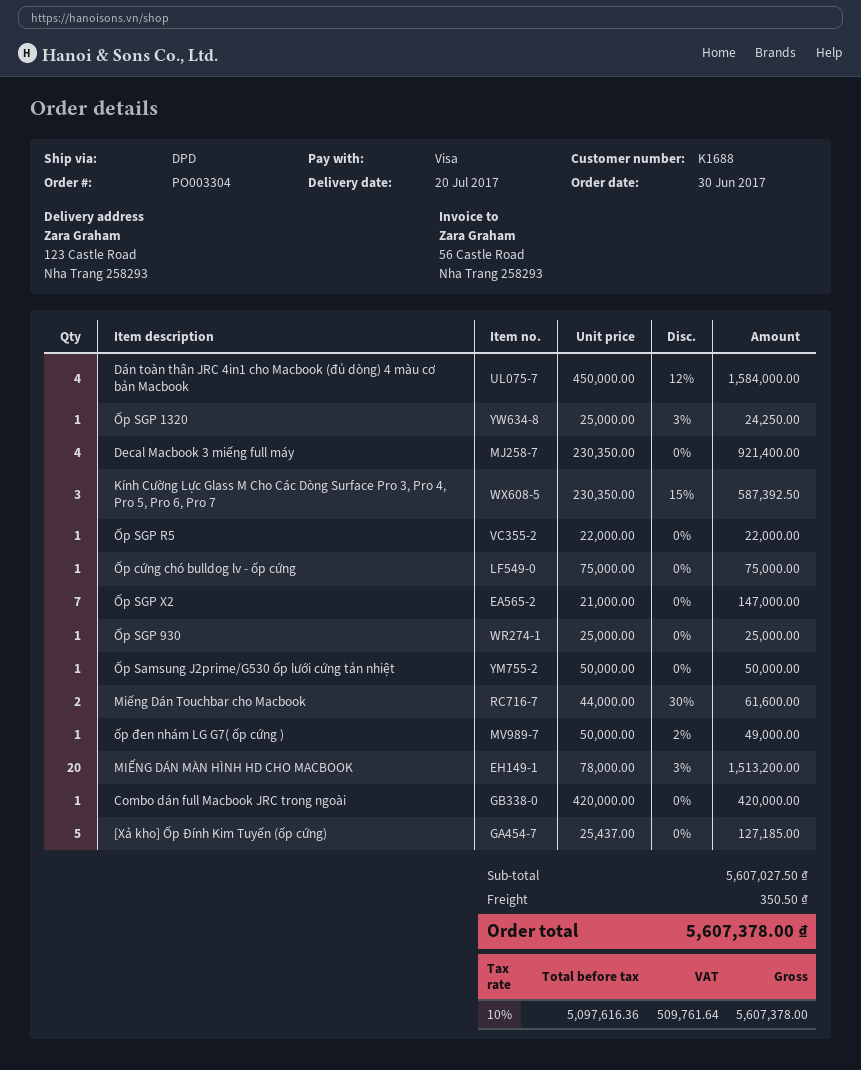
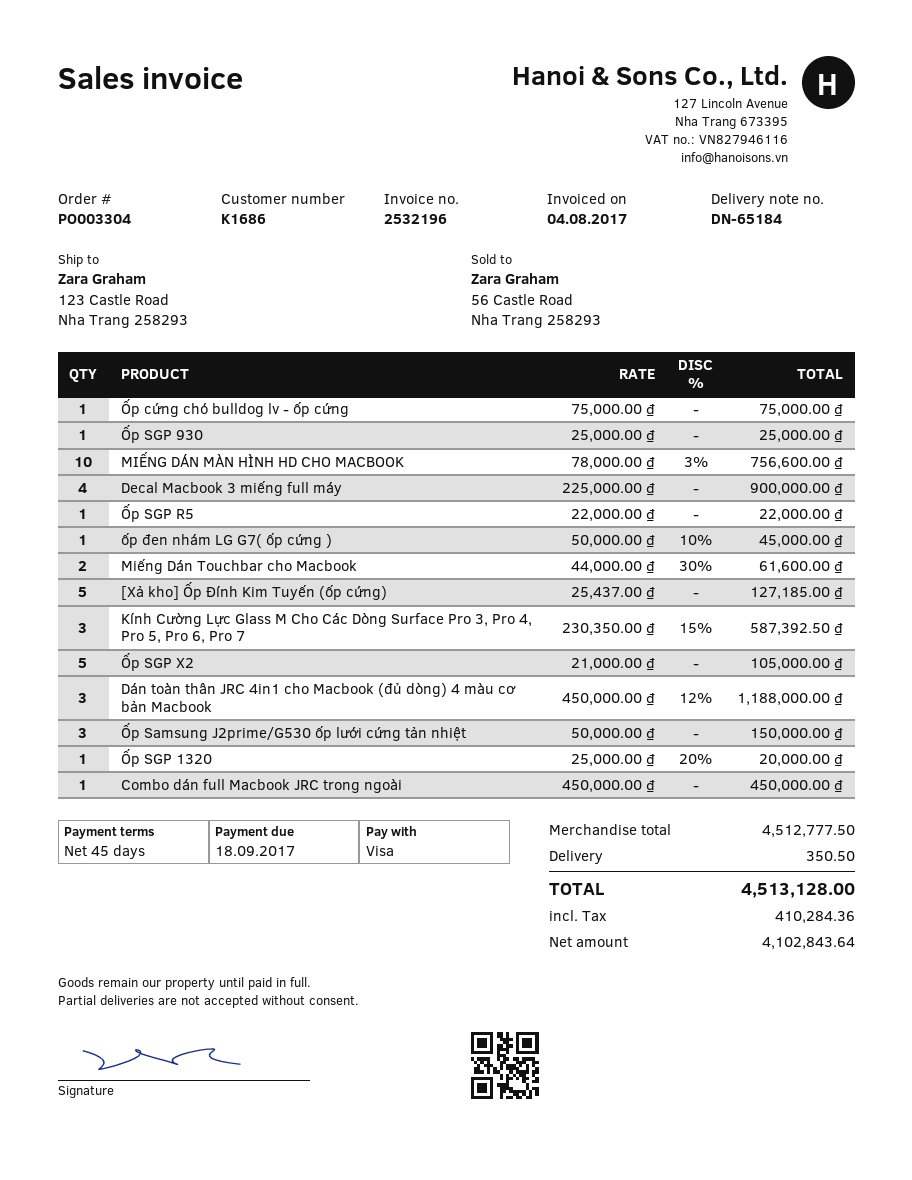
customer number: K1688 -> K1686
Dán toàn thân JRC 4in1 cho Macbook (đủ dòng) 4 màu cơ bản Macbook: 4 x 450000.00 - 12% = 1584000.00 -> 3 x 450000.00 - 12% = 1188000.00
Ốp SGP 1320: 1 x 25000.00 - 3% = 24250.00 -> 1 x 25000.00 - 20% = 20000.00
Decal Macbook 3 miếng full máy: 4 x 230350.00 = 921400.00 -> 4 x 225000.00 = 900000.00
Ốp SGP X2: 7 x 21000.00 = 147000.00 -> 5 x 21000.00 = 105000.00
Ốp Samsung J2prime/G530 ốp lưới cứng tản nhiệt: 1 x 50000.00 = 50000.00 -> 3 x 50000.00 = 150000.00
ốp đen nhám LG G7( ốp cứng ): 1 x 50000.00 - 2% = 49000.00 -> 1 x 50000.00 - 10% = 45000.00
MIẾNG DÁN MÀN HÌNH HD CHO MACBOOK: 20 x 78000.00 - 3% = 1513200.00 -> 10 x 78000.00 - 3% = 756600.00
Combo dán full Macbook JRC trong ngoài: 1 x 420000.00 = 420000.00 -> 1 x 450000.00 = 450000.00
subtotal: 5607027.50 -> 4512777.50
net: 5097616.36 -> 4102843.64
tax: 509761.64 -> 410284.36
total: 5607378.00 -> 4513128.00

